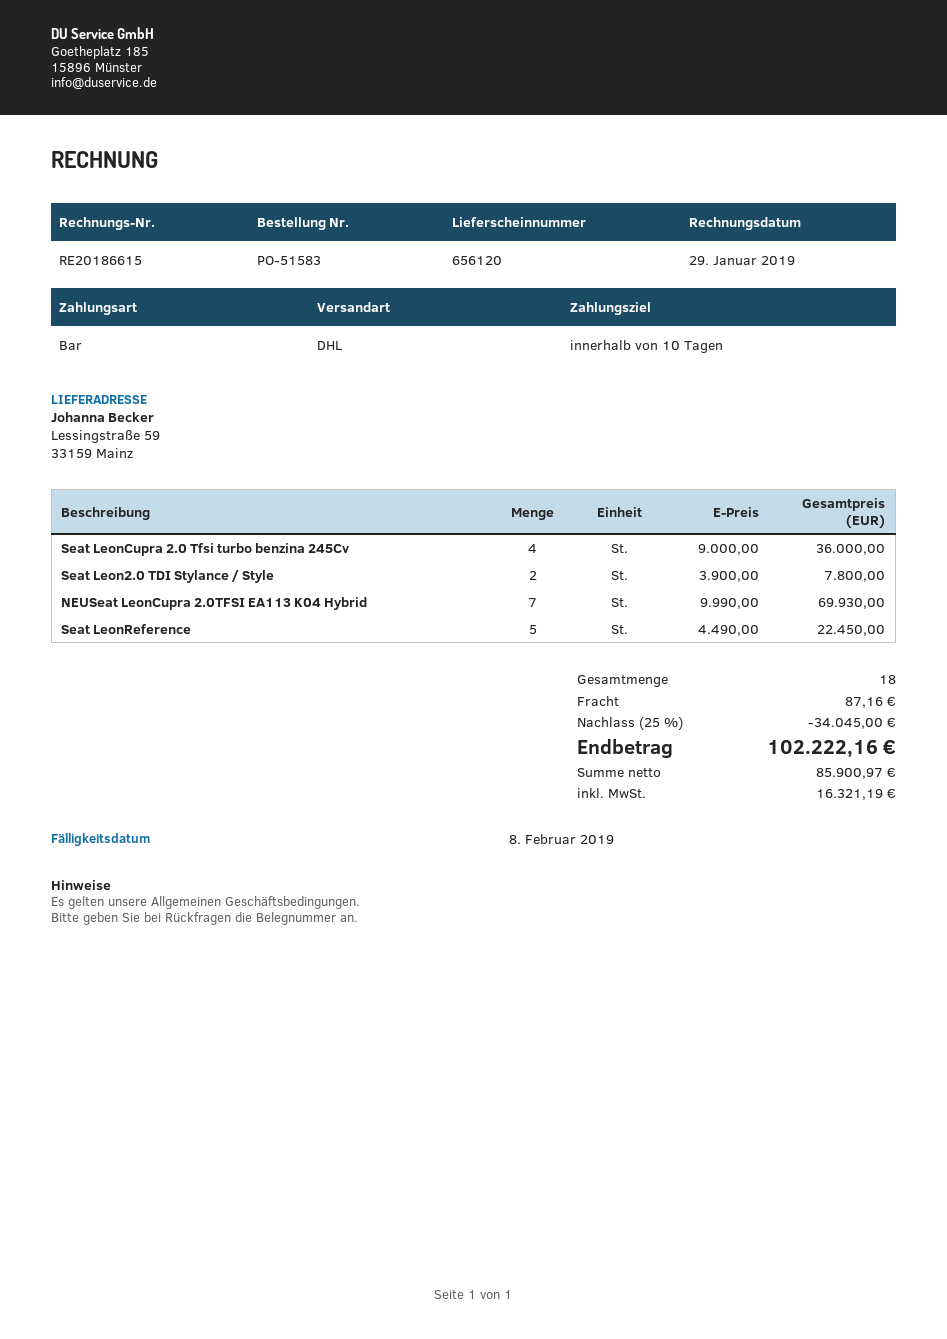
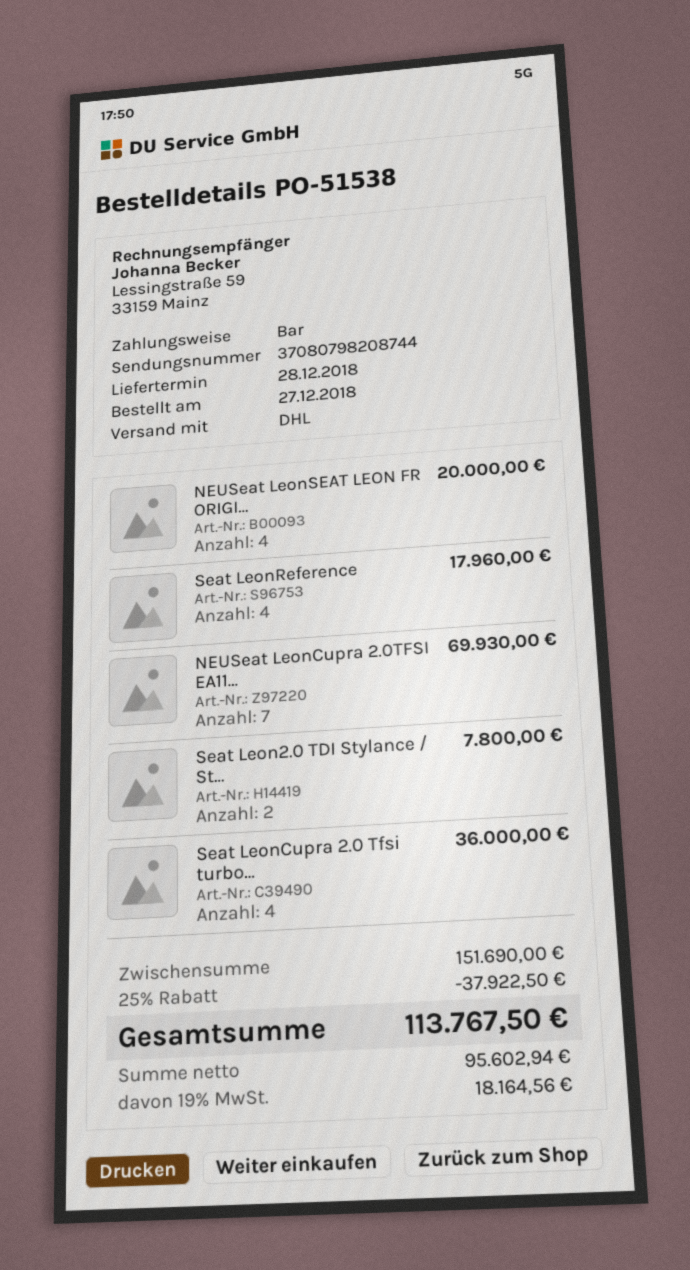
order number: PO-51583 -> PO-51538
Seat LeonReference: 5 for 22450.00 -> 4 for 17960.00
NEUSeat LeonSEAT LEON FR ORIGI...: none -> 4 for 20000.00
discount: 25% = 34045.00 -> 25% = 37922.50
shipping: 87.16 -> none
net: 85900.97 -> 95602.94
tax: 16321.19 -> 18164.56
total: 102222.16 -> 113767.50

